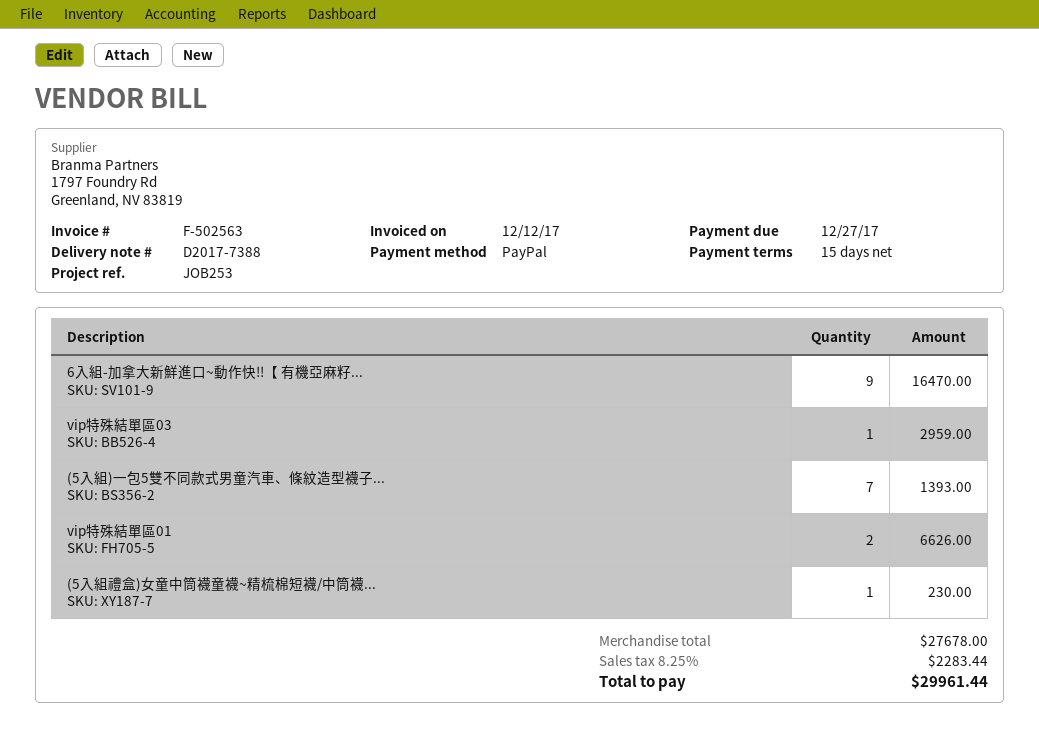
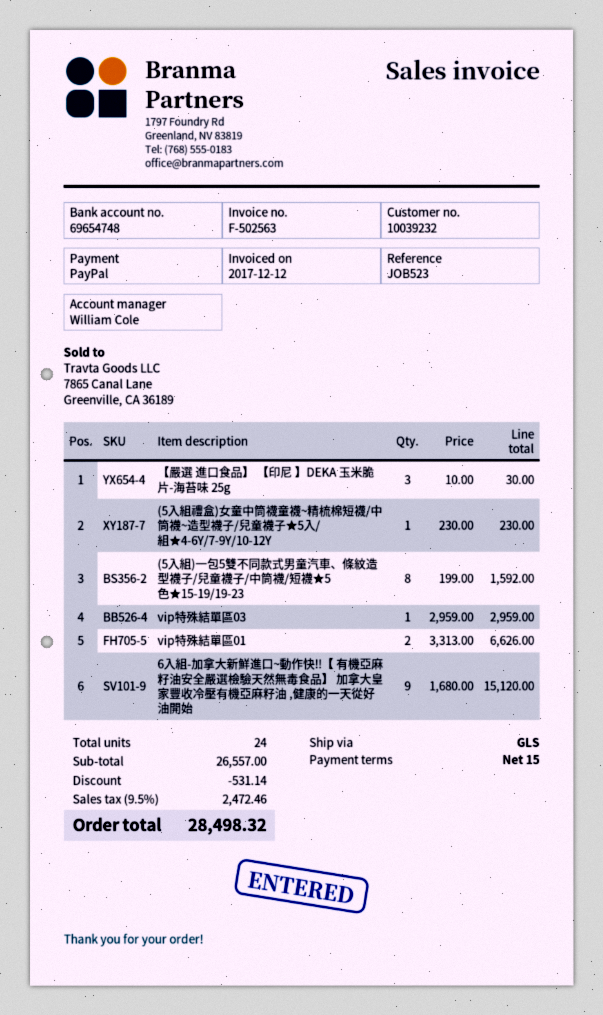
reference: JOB253 -> JOB523
6入組-加拿大新鮮進口~動作快!!【 有機亞麻籽...: 9 for 16470.00 -> 9 for 15120.00
(5入組)一包5雙不同款式男童汽車、條紋造型襪子...: 7 for 1393.00 -> 8 for 1592.00
【嚴選 進口食品】 【印尼 】DEKA 玉米脆片-海苔味 25g: none -> 3 for 30.00
subtotal: 27678.00 -> 26557.00
discount: none -> 531.14
tax: 8.25% = 2283.44 -> 9.5% = 2472.46
total: 29961.44 -> 28498.32

